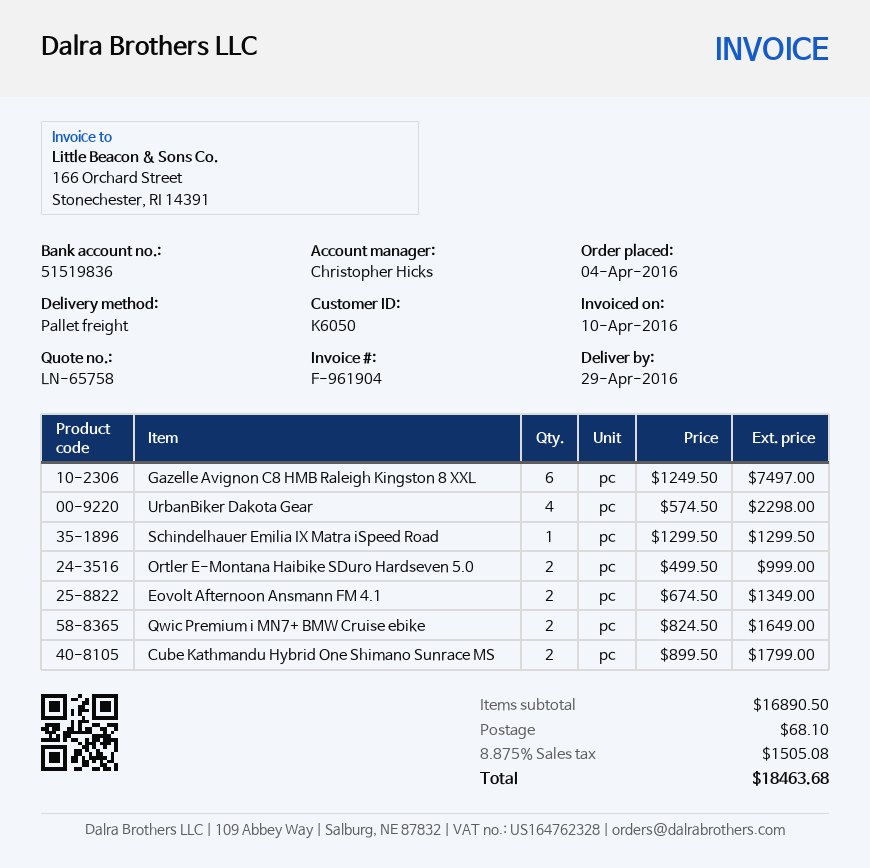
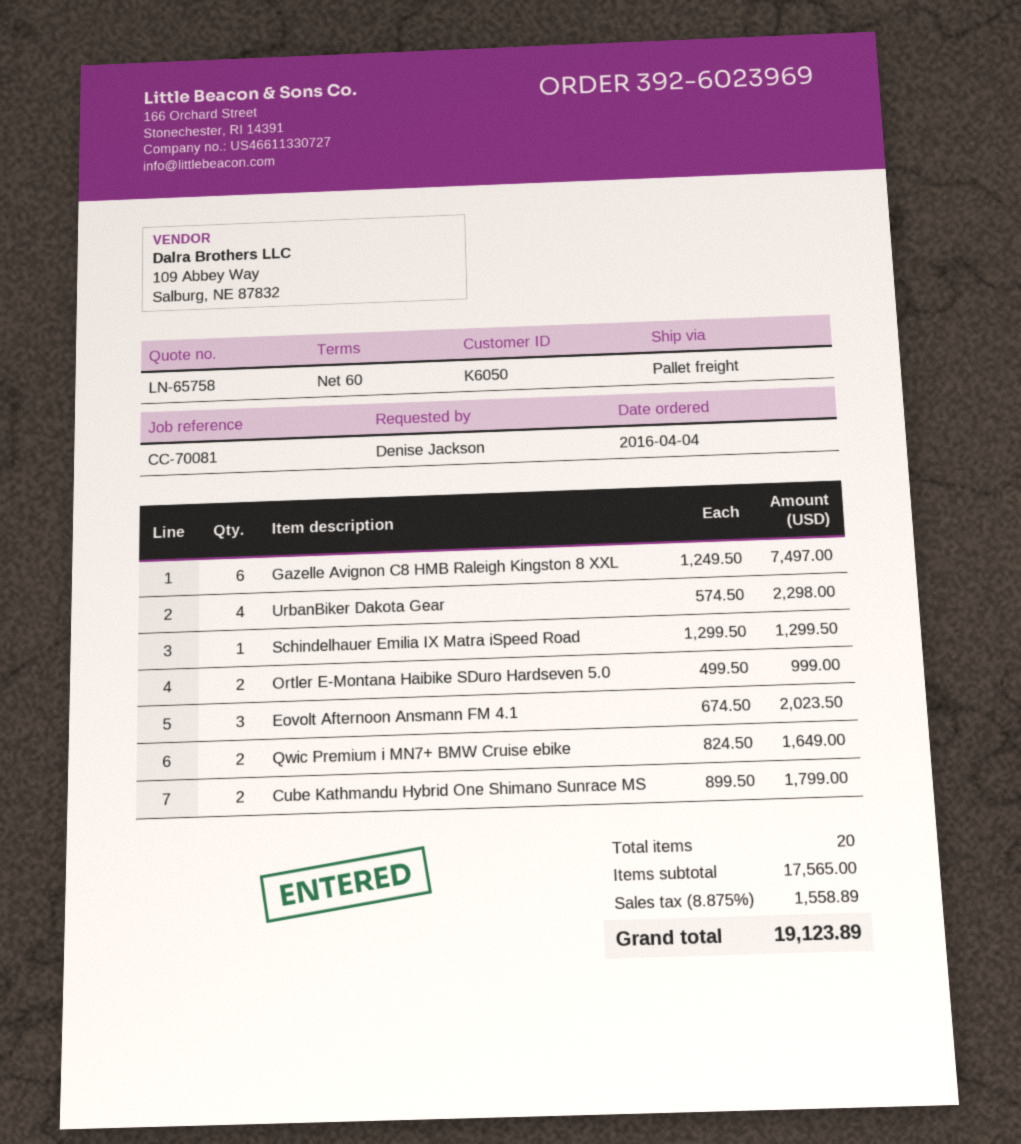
Eovolt Afternoon Ansmann FM 4.1: 2 x 674.50 = 1349.00 -> 3 x 674.50 = 2023.50
subtotal: 16890.50 -> 17565.00
shipping: 68.10 -> none
tax: 8.875% = 1505.08 -> 8.875% = 1558.89
total: 18463.68 -> 19123.89

